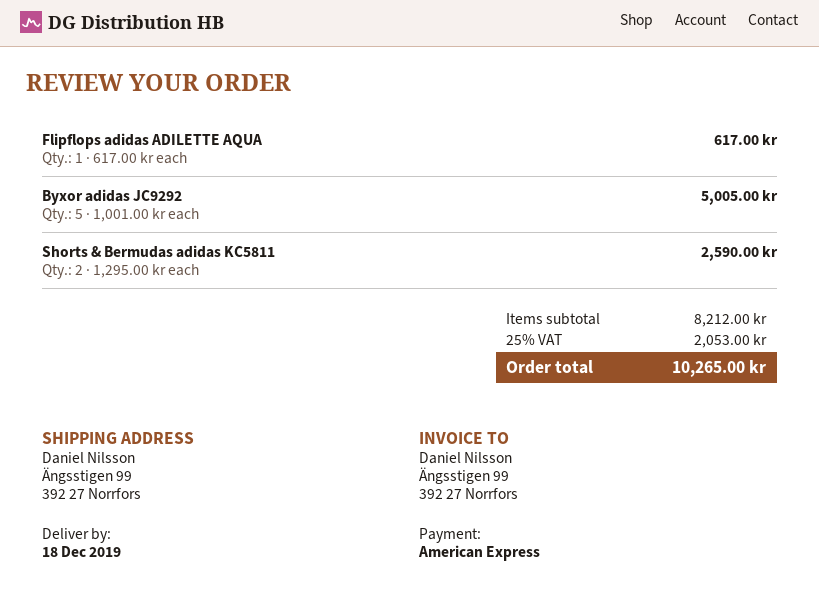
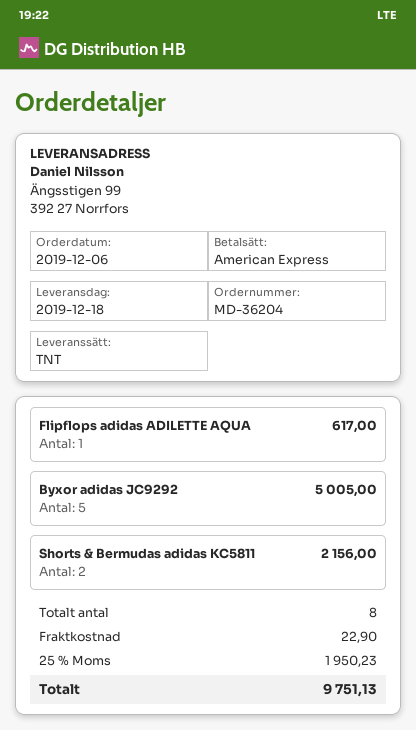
Shorts & Bermudas adidas KC5811: 2 for 2590.00 -> 2 for 2156.00
shipping: none -> 22.90
tax: 25% = 2053.00 -> 25% = 1950.23
total: 10265.00 -> 9751.13

